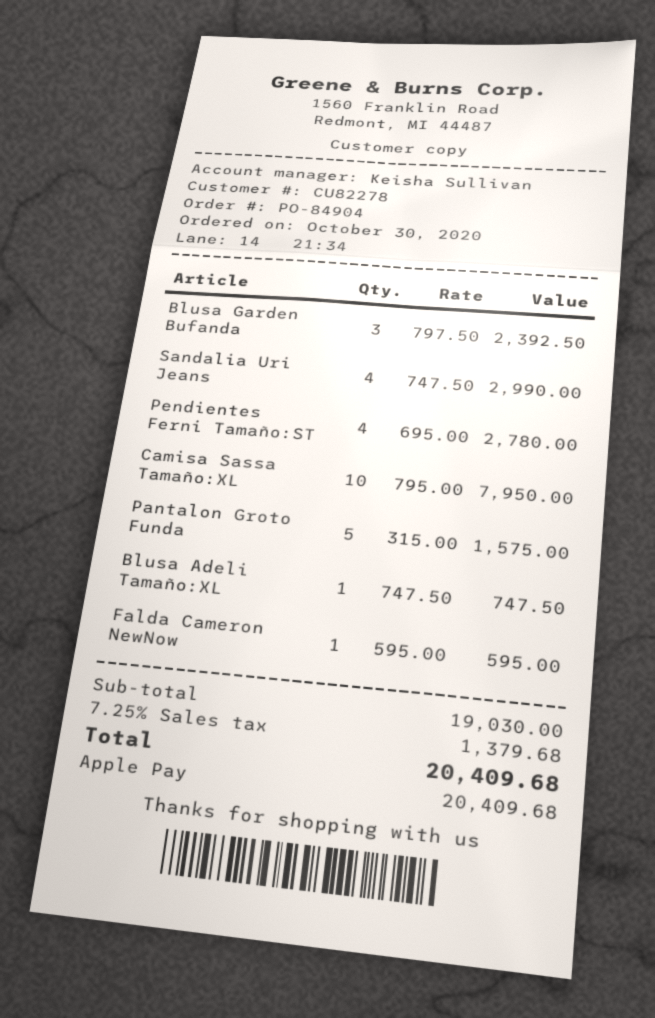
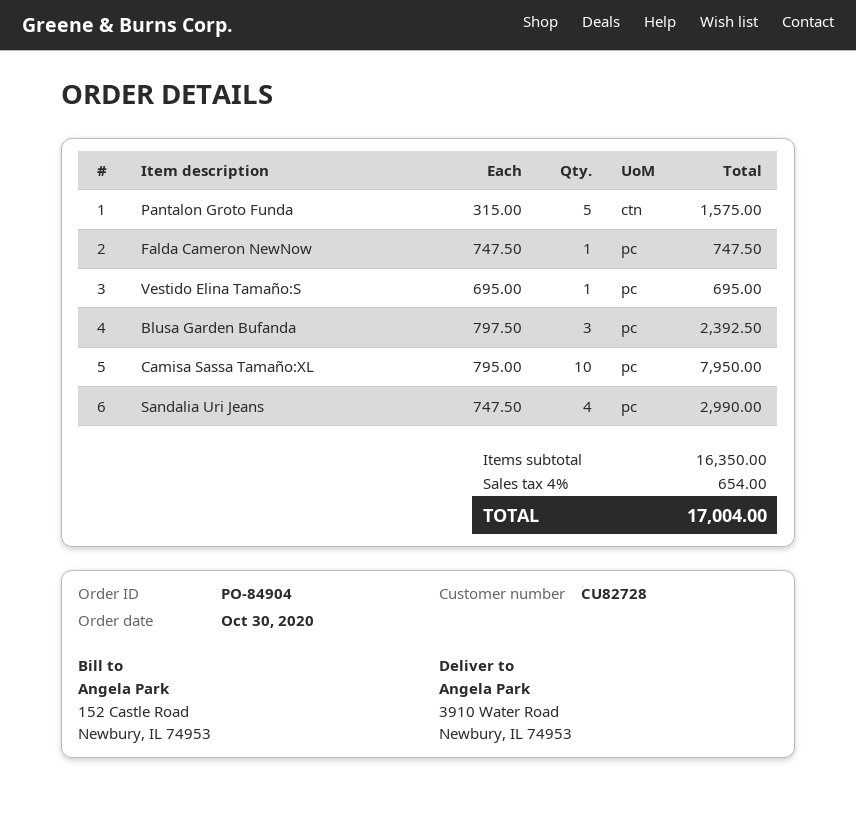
customer number: CU82278 -> CU82728
Pendientes Ferni Tamaño:ST: 4 x 695.00 = 2780.00 -> none
Blusa Adeli Tamaño:XL: 1 x 747.50 = 747.50 -> none
Falda Cameron NewNow: 1 x 595.00 = 595.00 -> 1 x 747.50 = 747.50
Vestido Elina Tamaño:S: none -> 1 x 695.00 = 695.00
subtotal: 19030.00 -> 16350.00
tax: 7.25% = 1379.68 -> 4% = 654.00
total: 20409.68 -> 17004.00

